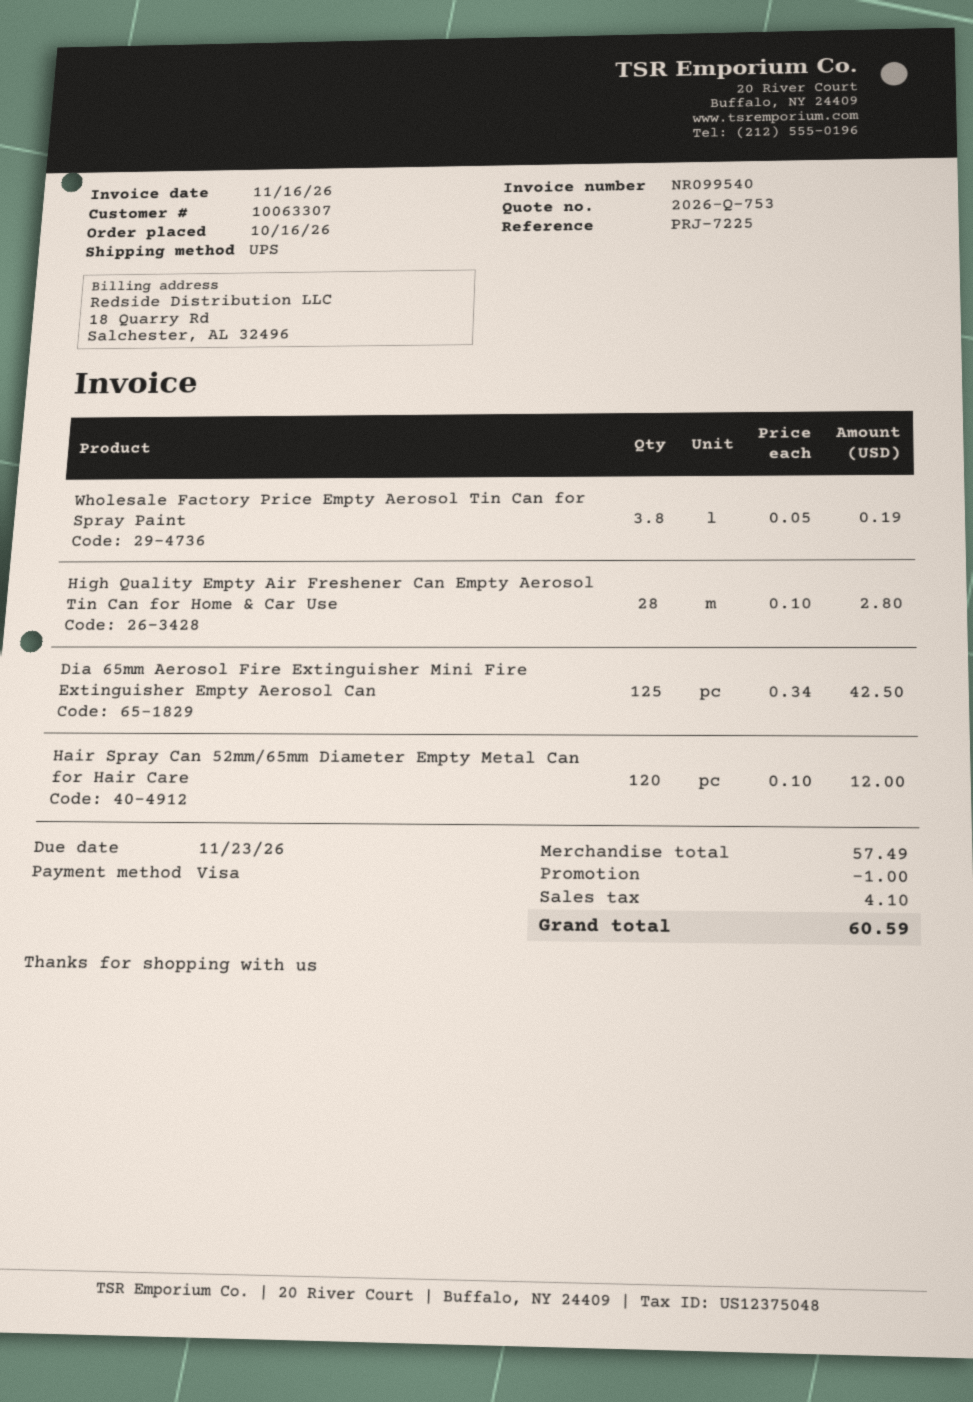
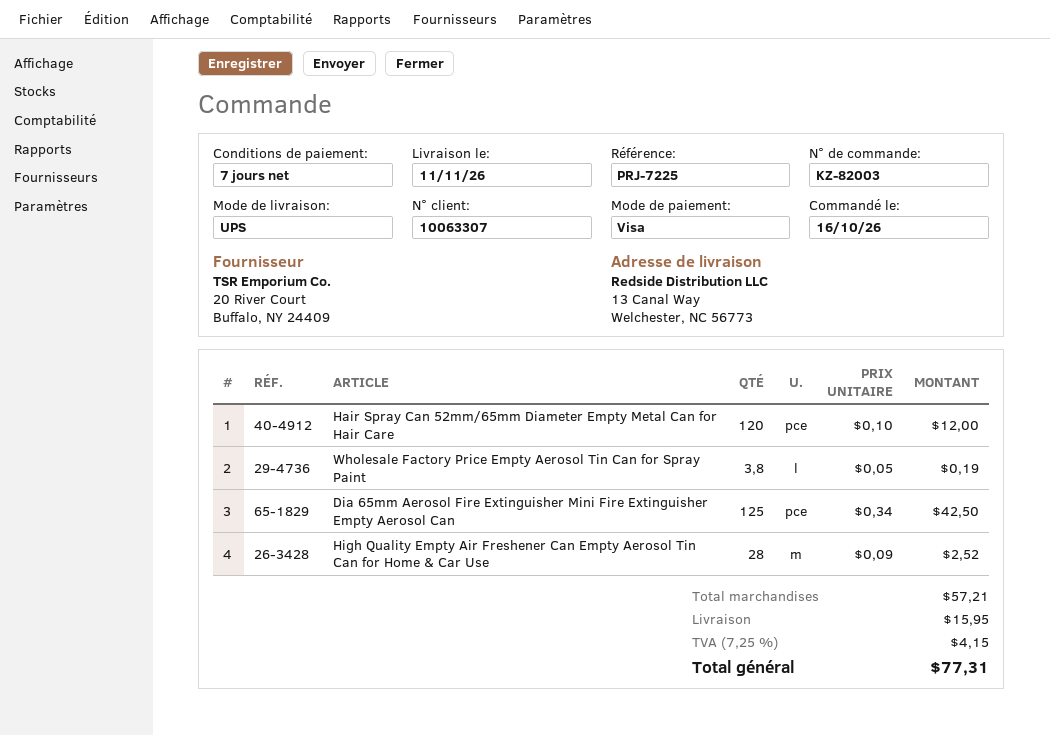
High Quality Empty Air Freshener Can Empty Aerosol Tin Can for Home & Car Use: 28 x 0.10 = 2.80 -> 28 x 0.09 = 2.52
subtotal: 57.49 -> 57.21
discount: 1.00 -> none
shipping: none -> 15.95
tax: 4.10 -> 4.15
total: 60.59 -> 77.31

